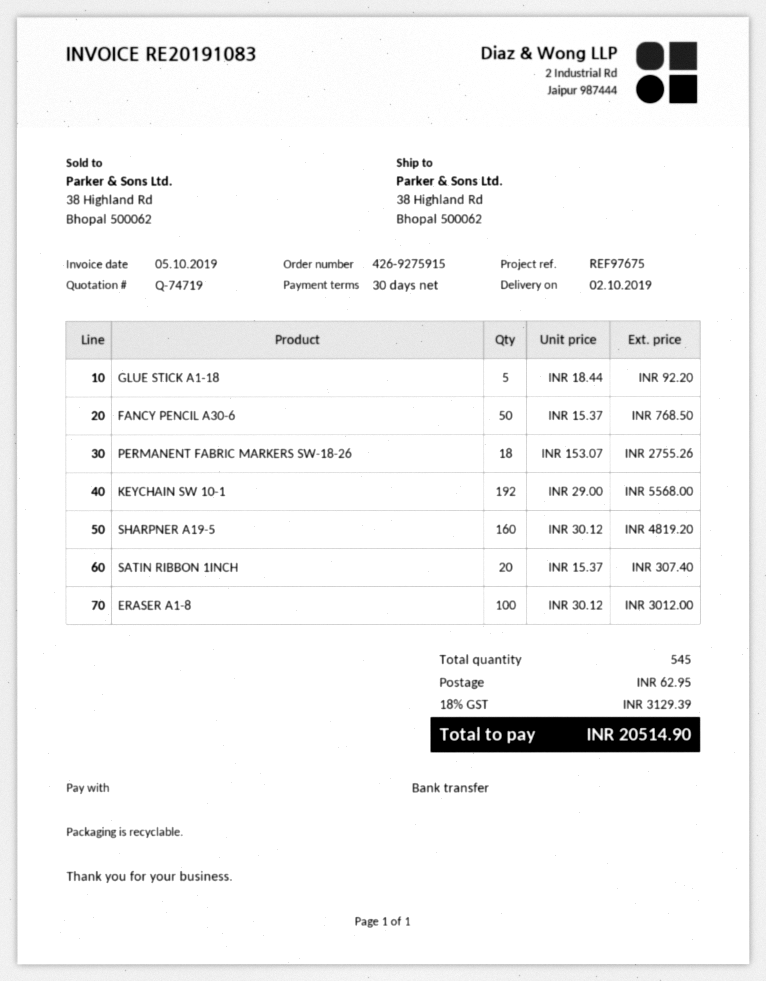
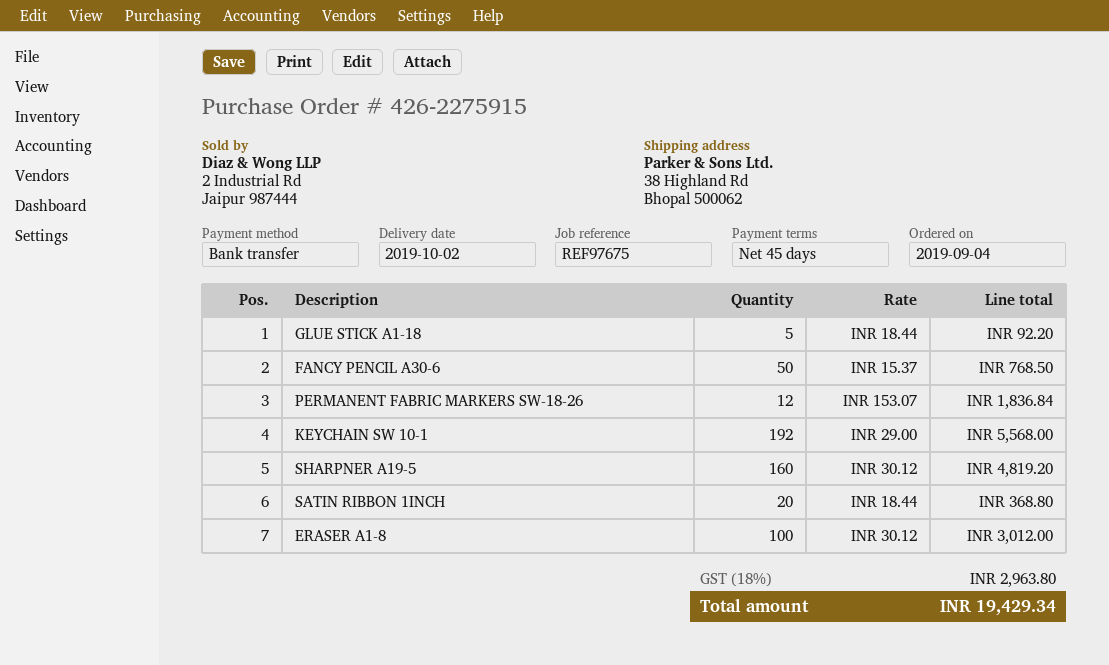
order number: 426-9275915 -> 426-2275915
payment terms: 30 days -> 45 days
PERMANENT FABRIC MARKERS SW-18-26: 18 x 153.07 = 2755.26 -> 12 x 153.07 = 1836.84
SATIN RIBBON 1INCH: 20 x 15.37 = 307.40 -> 20 x 18.44 = 368.80
shipping: 62.95 -> none
tax: 18% = 3129.39 -> 18% = 2963.80
total: 20514.90 -> 19429.34

